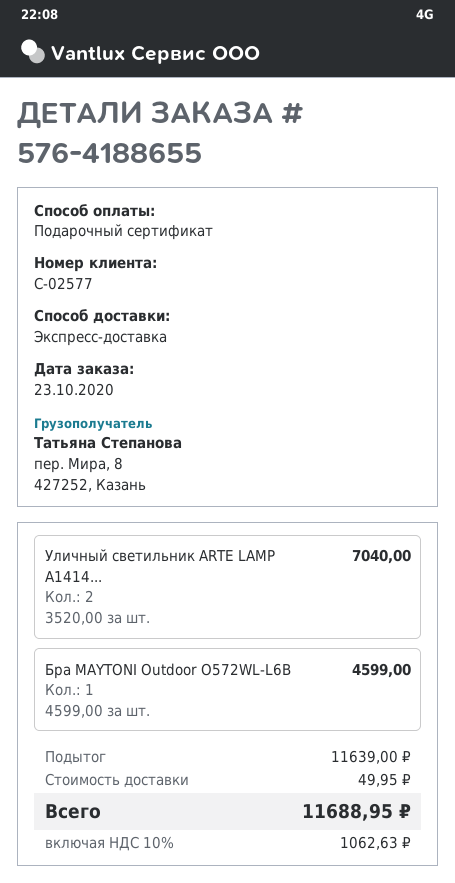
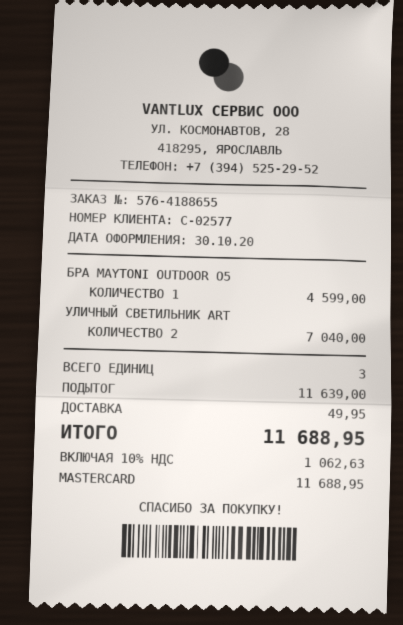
order date: 2020-10-23 -> 2020-10-30
payment method: gift card -> Mastercard

